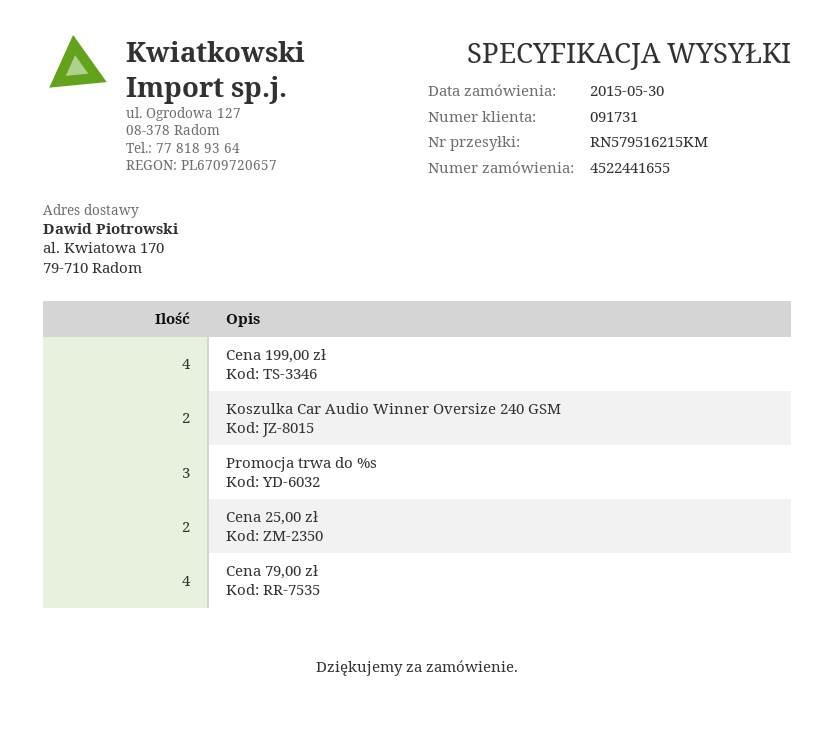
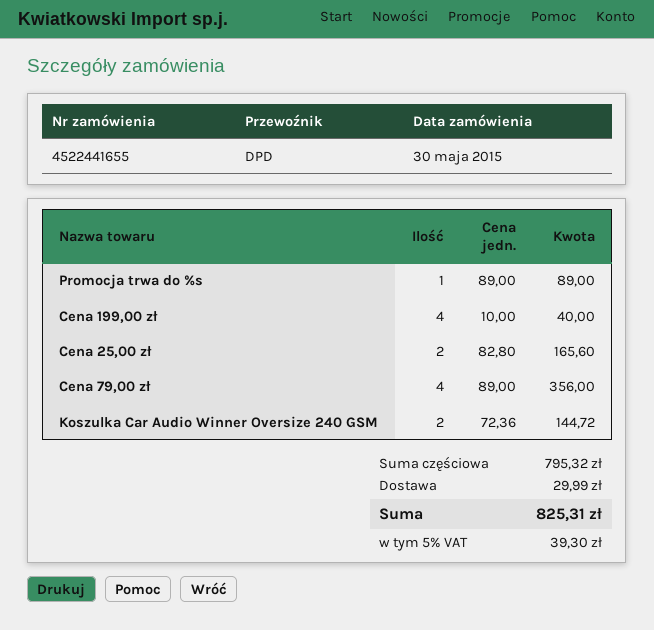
Promocja trwa do %s: 3 -> 1

